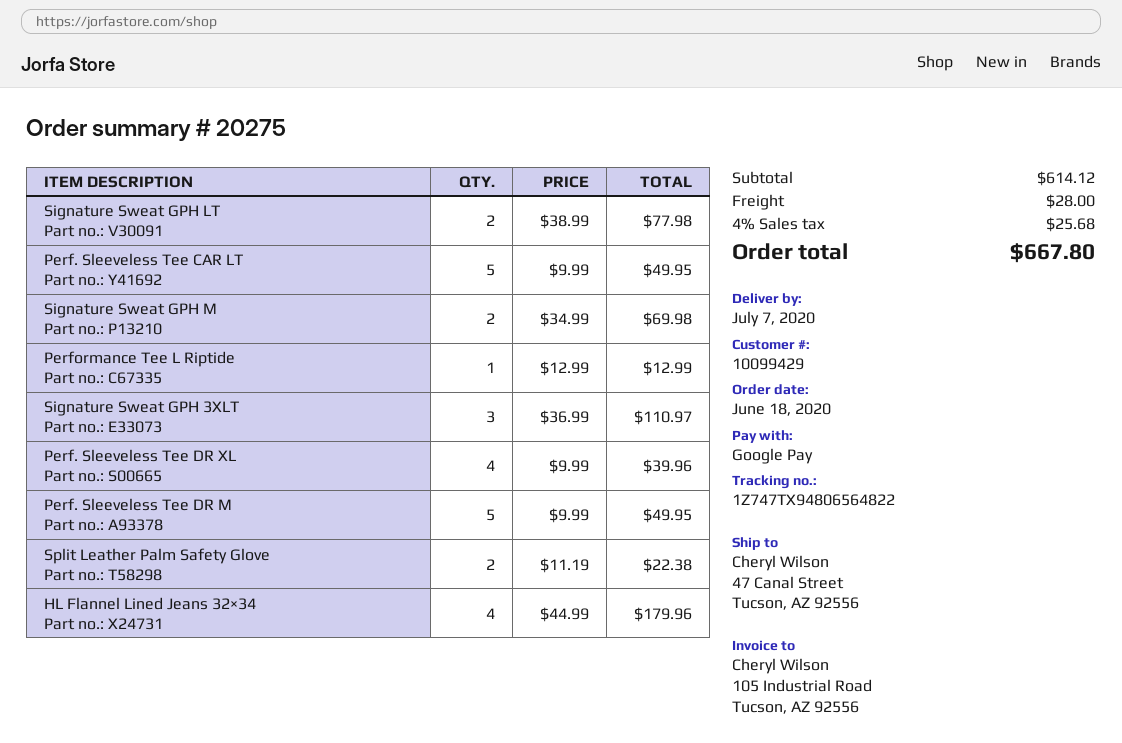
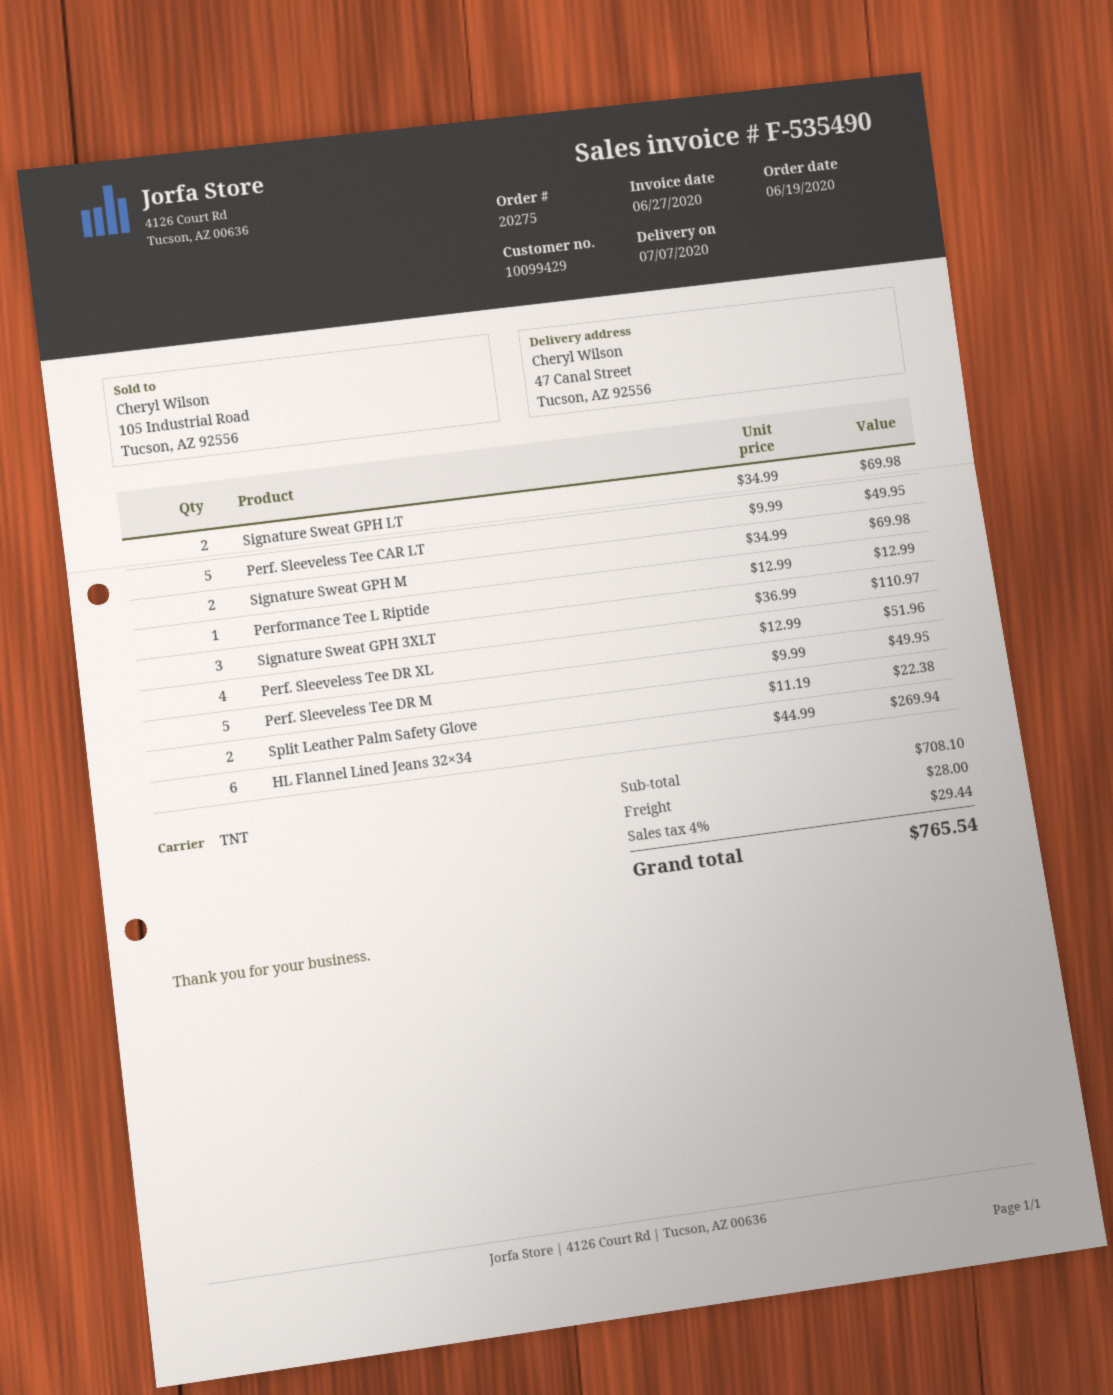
order date: 2020-06-18 -> 2020-06-19
Signature Sweat GPH LT: 2 x 38.99 = 77.98 -> 2 x 34.99 = 69.98
Perf. Sleeveless Tee DR XL: 4 x 9.99 = 39.96 -> 4 x 12.99 = 51.96
HL Flannel Lined Jeans 32×34: 4 x 44.99 = 179.96 -> 6 x 44.99 = 269.94
subtotal: 614.12 -> 708.10
tax: 4% = 25.68 -> 4% = 29.44
total: 667.80 -> 765.54

